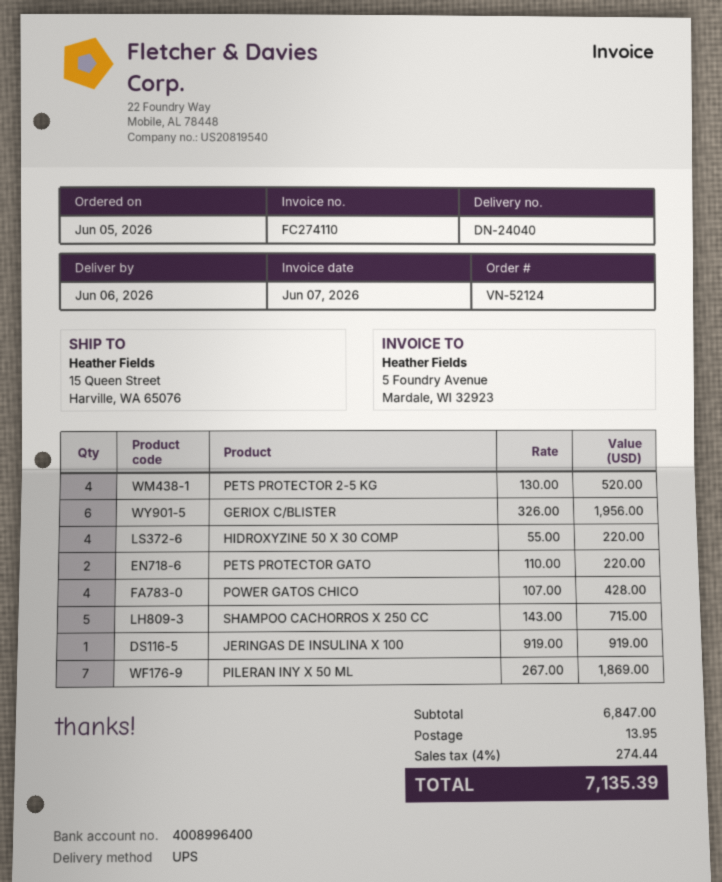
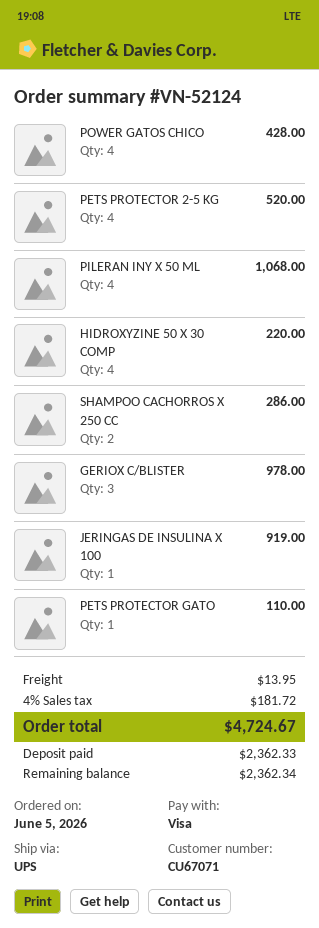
GERIOX C/BLISTER: 6 for 1956.00 -> 3 for 978.00
PETS PROTECTOR GATO: 2 for 220.00 -> 1 for 110.00
SHAMPOO CACHORROS X 250 CC: 5 for 715.00 -> 2 for 286.00
PILERAN INY X 50 ML: 7 for 1869.00 -> 4 for 1068.00
tax: 4% = 274.44 -> 4% = 181.72
total: 7135.39 -> 4724.67

